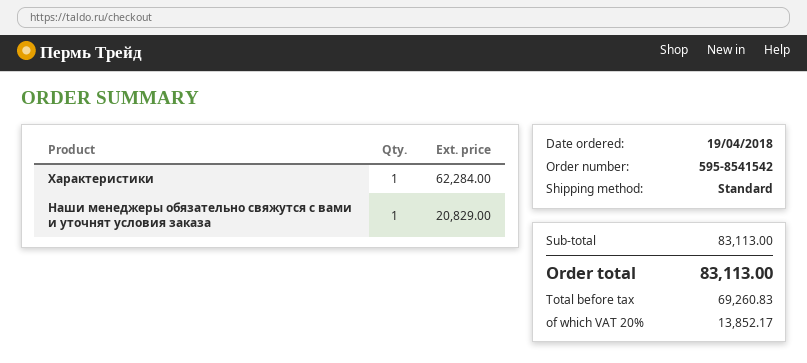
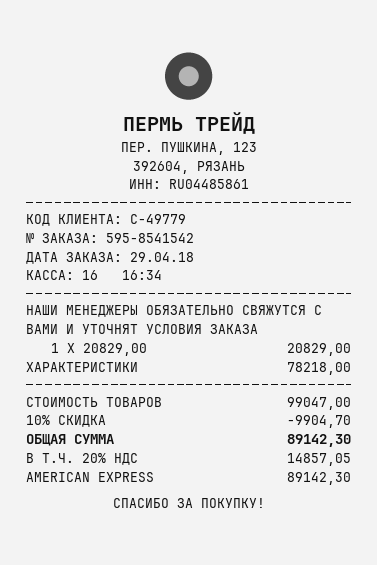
order date: 2018-04-19 -> 2018-04-29
Характеристики: 1 for 62284.00 -> 1 for 78218.00
subtotal: 83113.00 -> 99047.00
discount: none -> 10% = 9904.70
tax: 20% = 13852.17 -> 20% = 14857.05
total: 83113.00 -> 89142.30

